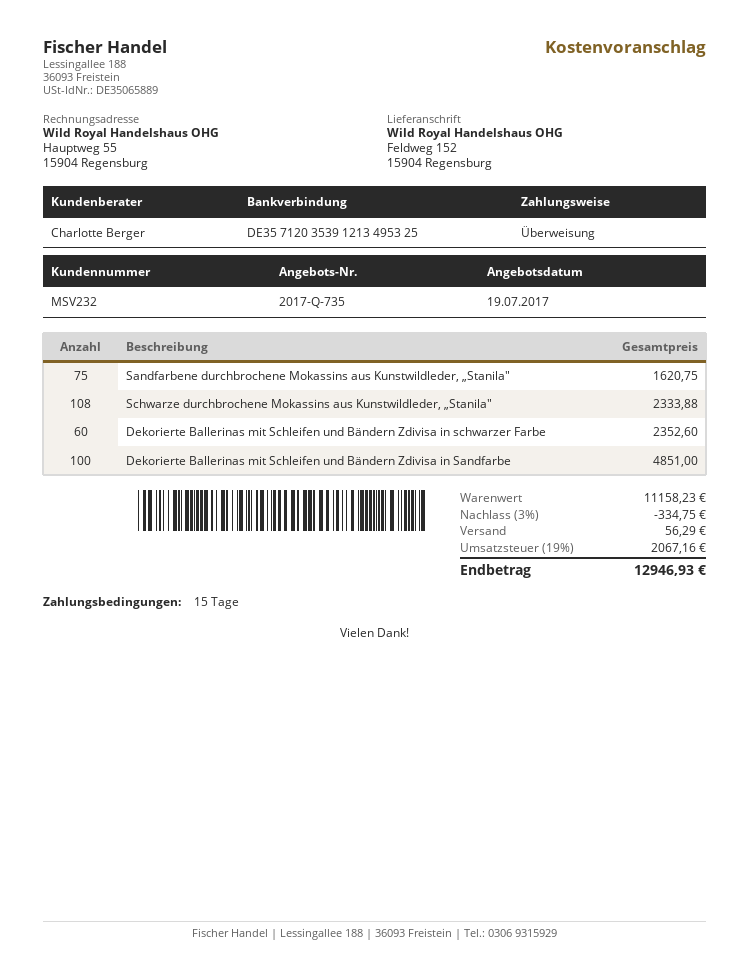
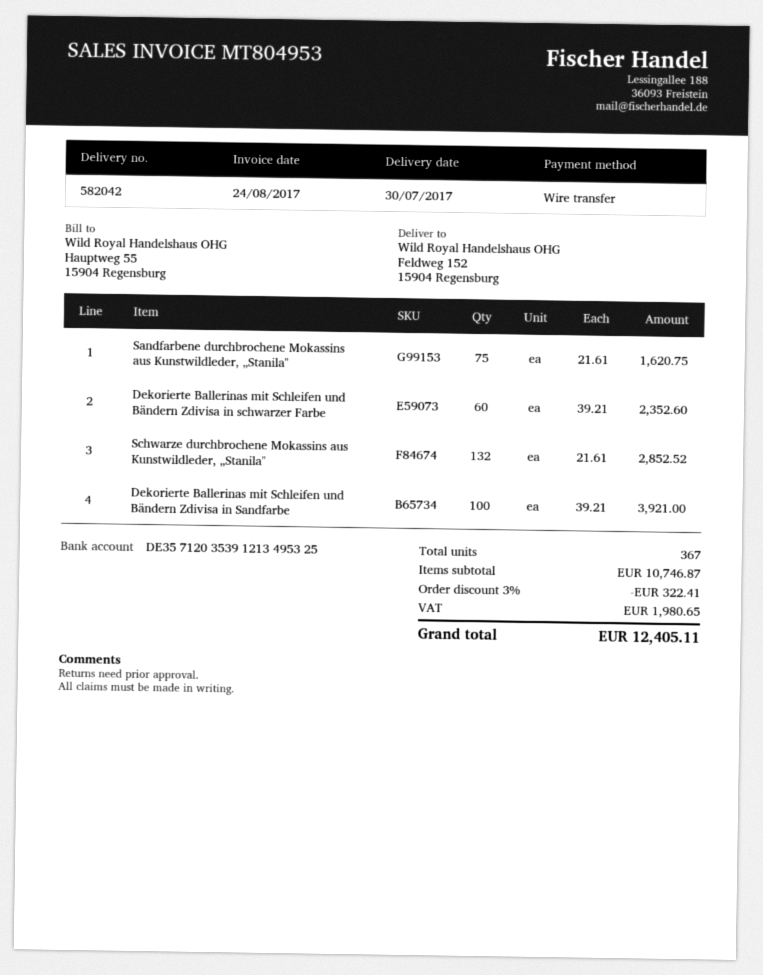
Schwarze durchbrochene Mokassins aus Kunstwildleder, „Stanila": 108 for 2333.88 -> 132 for 2852.52
Dekorierte Ballerinas mit Schleifen und Bändern Zdivisa in Sandfarbe: 100 for 4851.00 -> 100 for 3921.00
subtotal: 11158.23 -> 10746.87
discount: 3% = 334.75 -> 3% = 322.41
shipping: 56.29 -> none
tax: 2067.16 -> 1980.65
total: 12946.93 -> 12405.11

